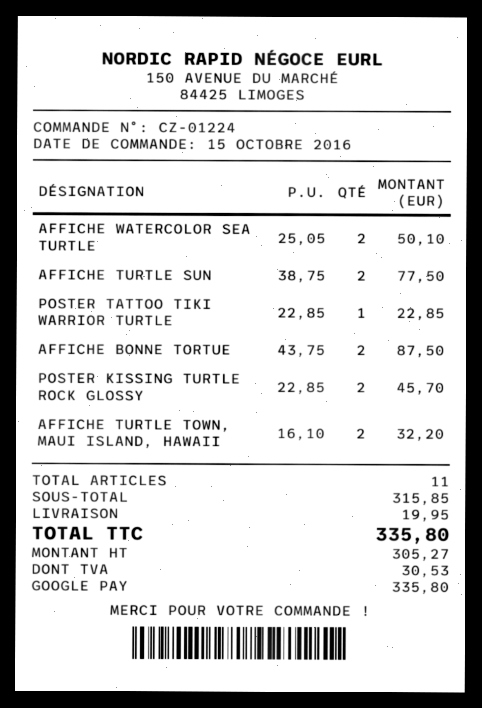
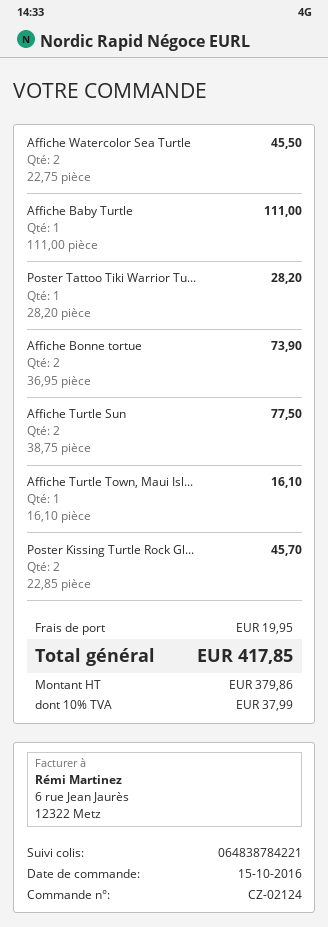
order number: CZ-01224 -> CZ-02124
AFFICHE WATERCOLOR SEA TURTLE: 2 x 25.05 = 50.10 -> 2 x 22.75 = 45.50
POSTER TATTOO TIKI WARRIOR TURTLE: 1 x 22.85 = 22.85 -> 1 x 28.20 = 28.20
AFFICHE BONNE TORTUE: 2 x 43.75 = 87.50 -> 2 x 36.95 = 73.90
AFFICHE TURTLE TOWN, MAUI ISLAND, HAWAII: 2 x 16.10 = 32.20 -> 1 x 16.10 = 16.10
Affiche Baby Turtle: none -> 1 x 111.00 = 111.00
net: 305.27 -> 379.86
tax: 30.53 -> 37.99
total: 335.80 -> 417.85

